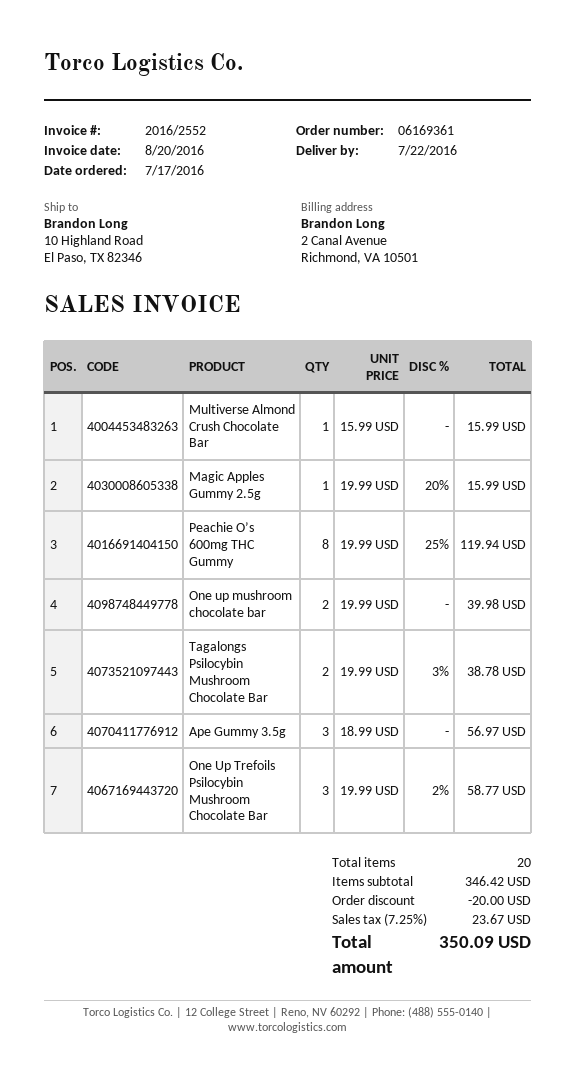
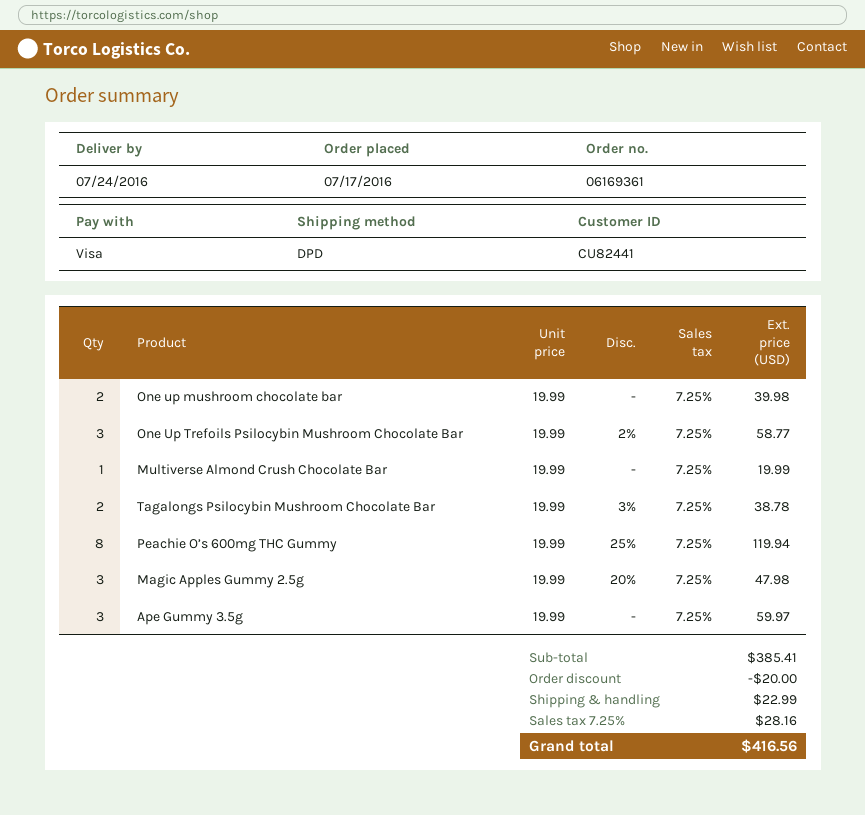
delivery date: 2016-07-22 -> 2016-07-24
Multiverse Almond Crush Chocolate Bar: 1 x 15.99 = 15.99 -> 1 x 19.99 = 19.99
Magic Apples Gummy 2.5g: 1 x 19.99 - 20% = 15.99 -> 3 x 19.99 - 20% = 47.98
Ape Gummy 3.5g: 3 x 18.99 = 56.97 -> 3 x 19.99 = 59.97
subtotal: 346.42 -> 385.41
shipping: none -> 22.99
tax: 7.25% = 23.67 -> 7.25% = 28.16
total: 350.09 -> 416.56

